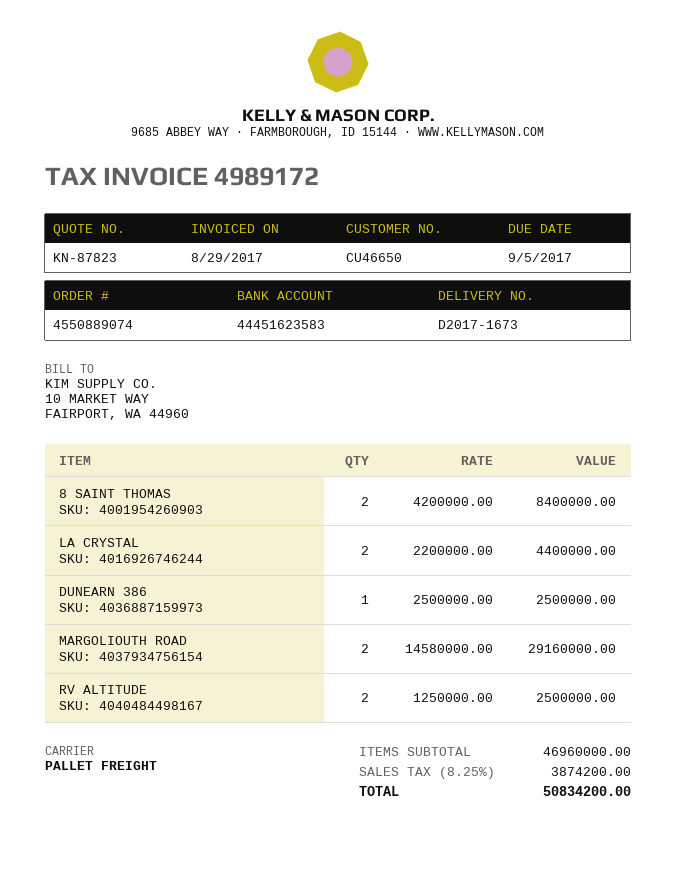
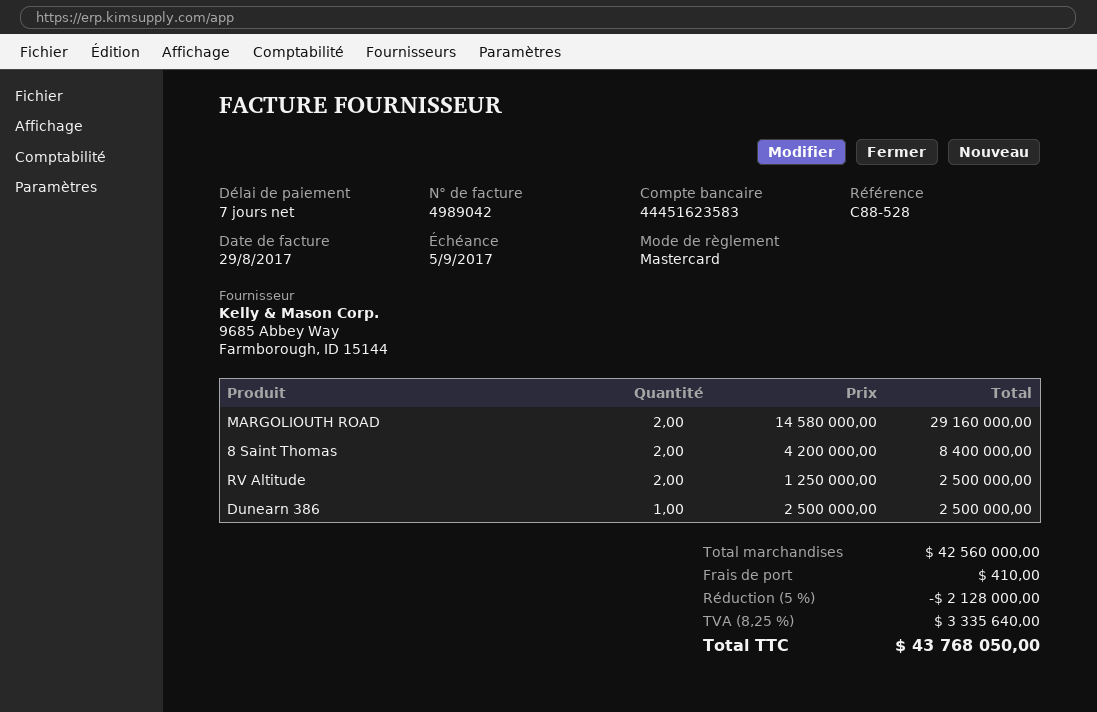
invoice number: 4989172 -> 4989042
LA CRYSTAL: 2 x 2200000.00 = 4400000.00 -> none
subtotal: 46960000.00 -> 42560000.00
discount: none -> 5% = 2128000.00
shipping: none -> 410.00
tax: 8.25% = 3874200.00 -> 8.25% = 3335640.00
total: 50834200.00 -> 43768050.00

